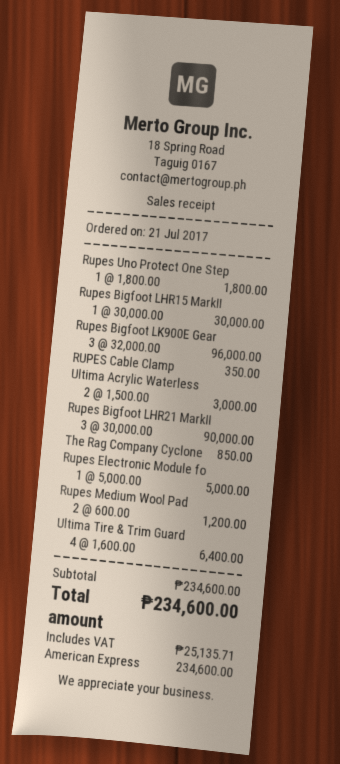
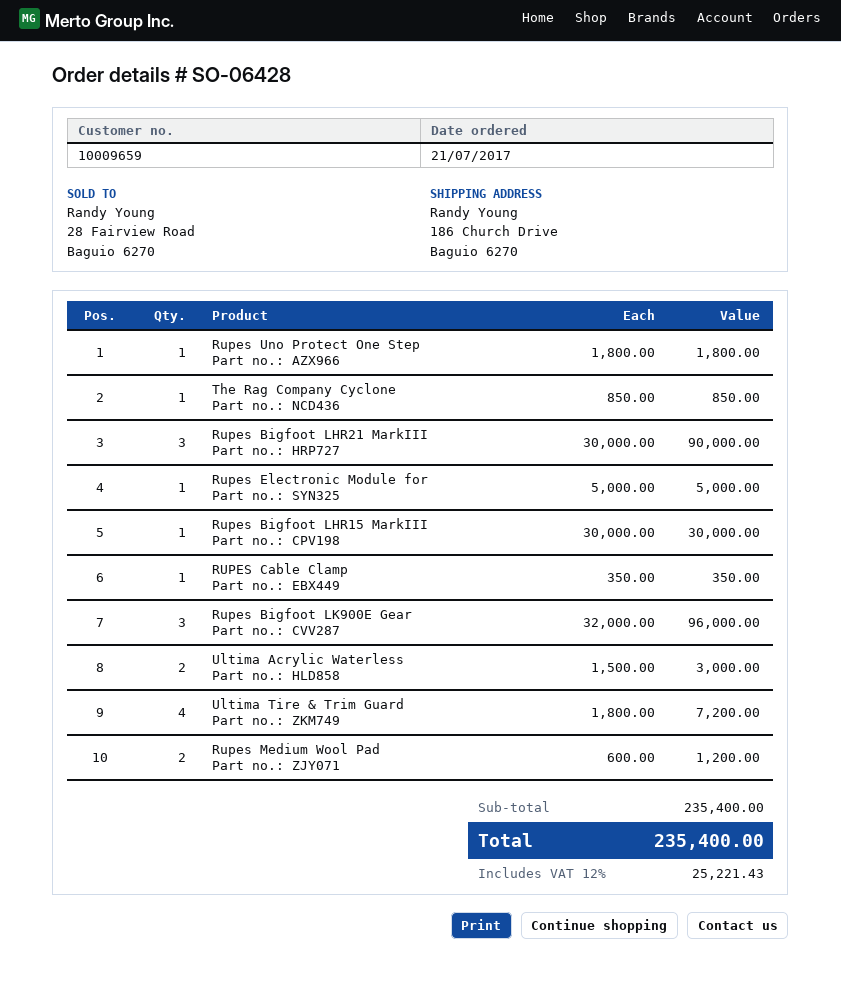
Ultima Tire & Trim Guard: 4 x 1600.00 = 6400.00 -> 4 x 1800.00 = 7200.00
subtotal: 234600.00 -> 235400.00
tax: 25135.71 -> 25221.43
total: 234600.00 -> 235400.00

